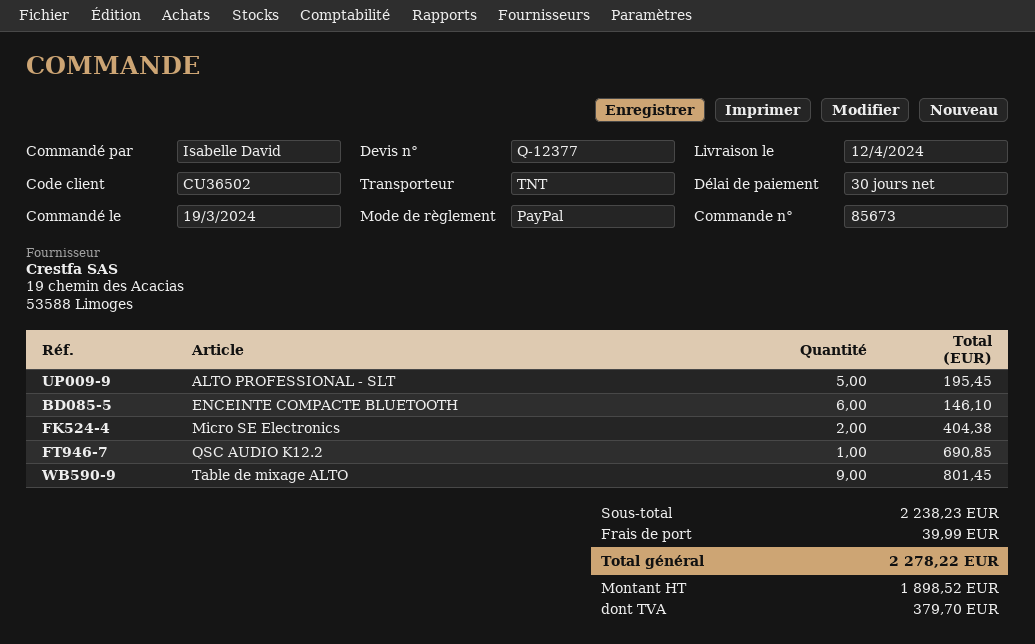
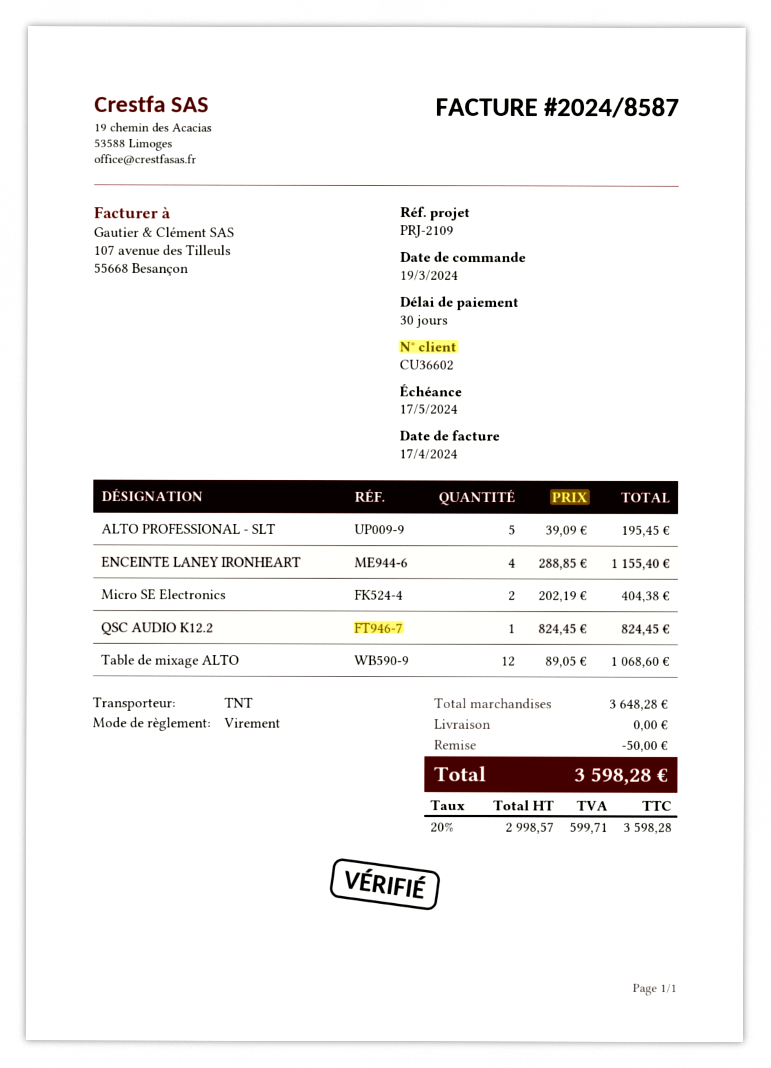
customer number: CU36502 -> CU36602
payment method: PayPal -> bank transfer
ENCEINTE COMPACTE BLUETOOTH: 6 for 146.10 -> none
QSC AUDIO K12.2: 1 for 690.85 -> 1 for 824.45
Table de mixage ALTO: 9 for 801.45 -> 12 for 1068.60
ENCEINTE LANEY IRONHEART: none -> 4 for 1155.40
subtotal: 2238.23 -> 3648.28
discount: none -> 50.00
shipping: 39.99 -> 0.00
net: 1898.52 -> 2998.57
tax: 379.70 -> 599.71
total: 2278.22 -> 3598.28

